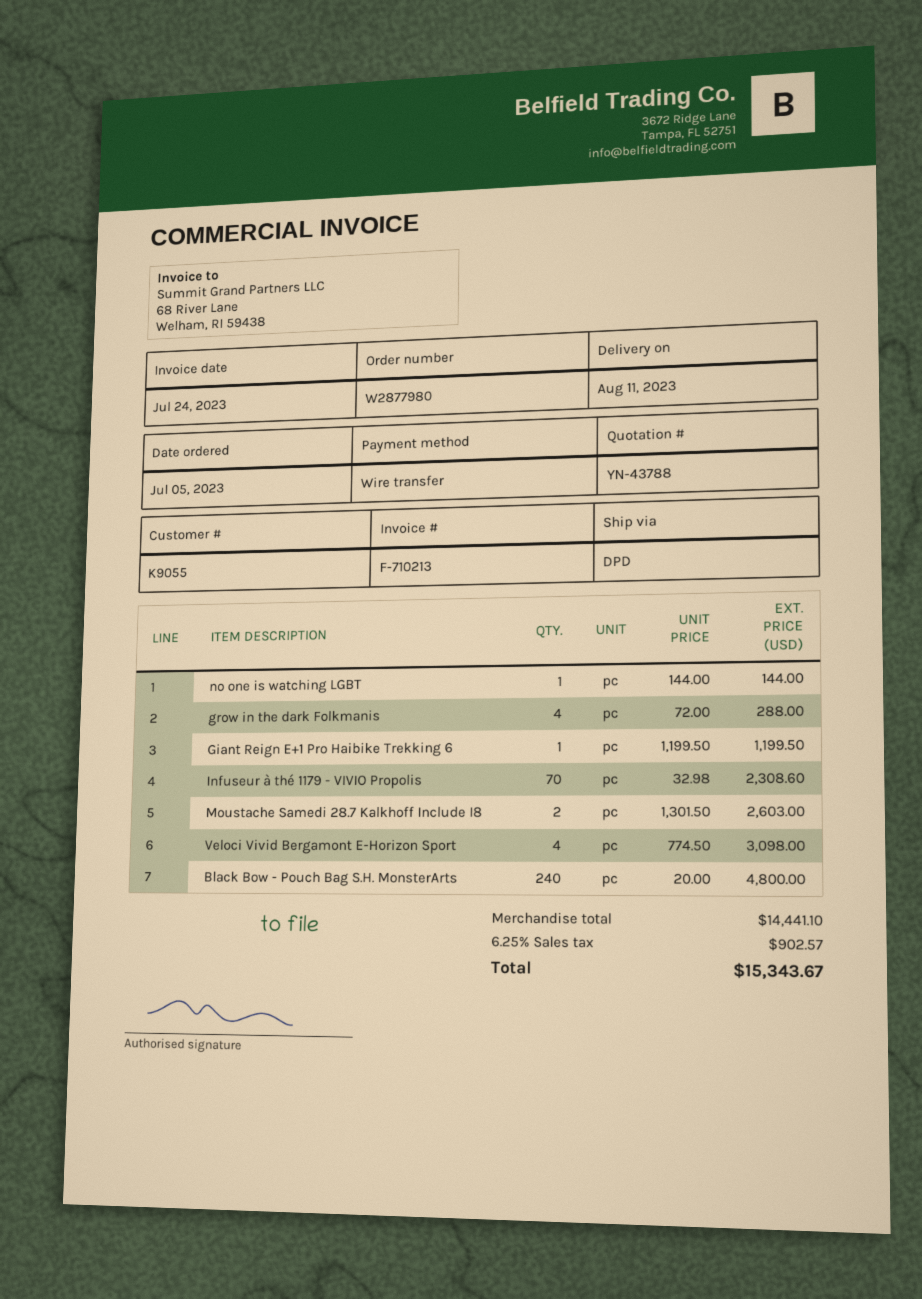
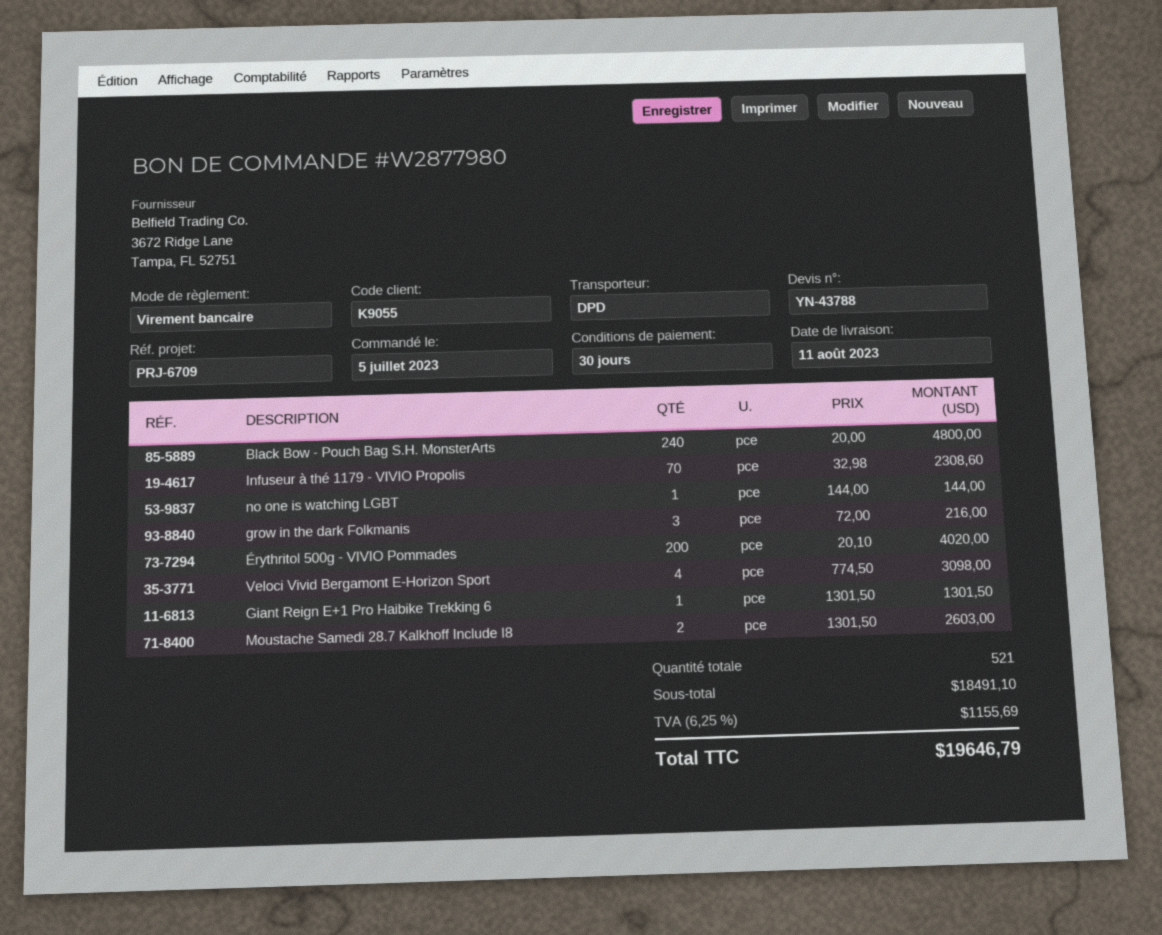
grow in the dark Folkmanis: 4 x 72.00 = 288.00 -> 3 x 72.00 = 216.00
Giant Reign E+1 Pro Haibike Trekking 6: 1 x 1199.50 = 1199.50 -> 1 x 1301.50 = 1301.50
Érythritol 500g - VIVIO Pommades: none -> 200 x 20.10 = 4020.00
subtotal: 14441.10 -> 18491.10
tax: 6.25% = 902.57 -> 6.25% = 1155.69
total: 15343.67 -> 19646.79

